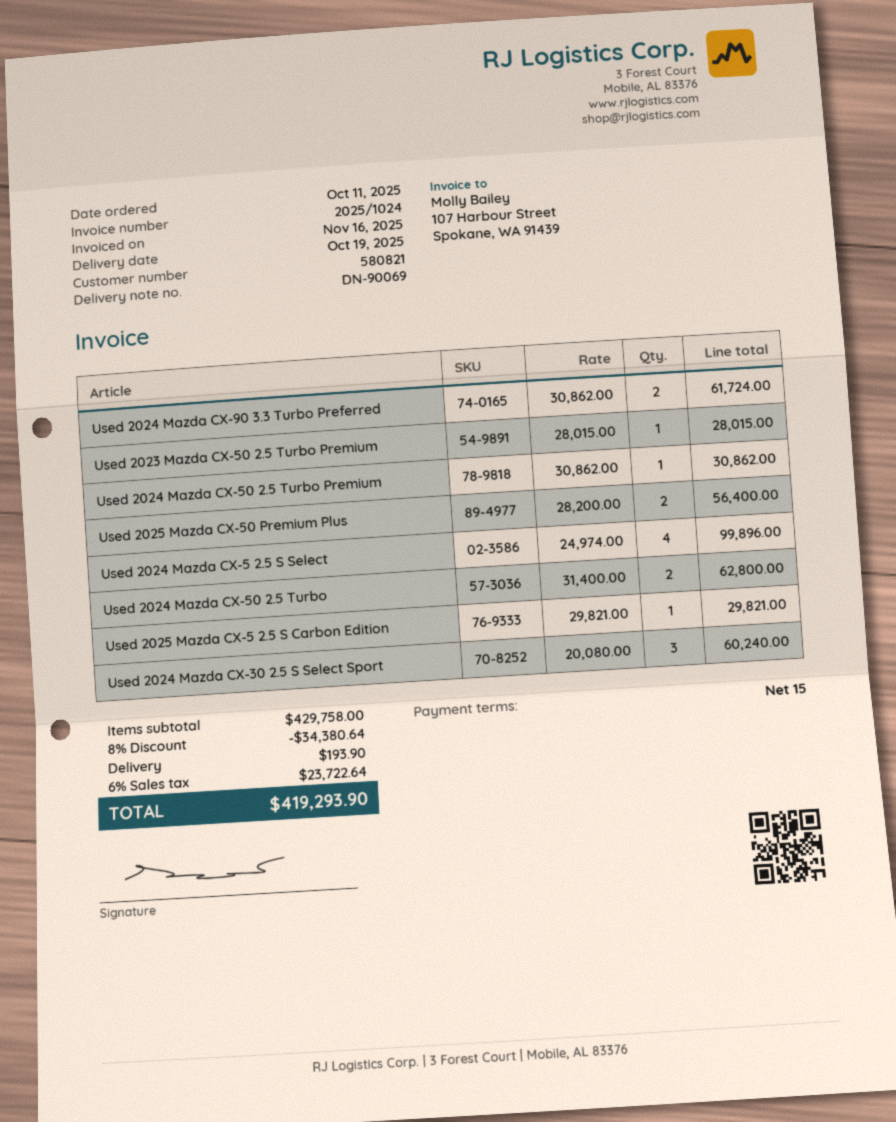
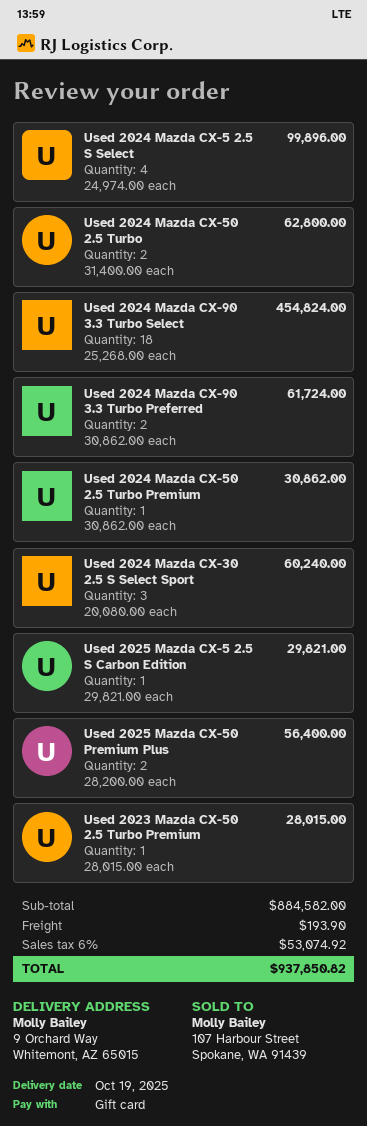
Used 2024 Mazda CX-90 3.3 Turbo Select: none -> 18 x 25268.00 = 454824.00
subtotal: 429758.00 -> 884582.00
discount: 8% = 34380.64 -> none
tax: 6% = 23722.64 -> 6% = 53074.92
total: 419293.90 -> 937850.82

